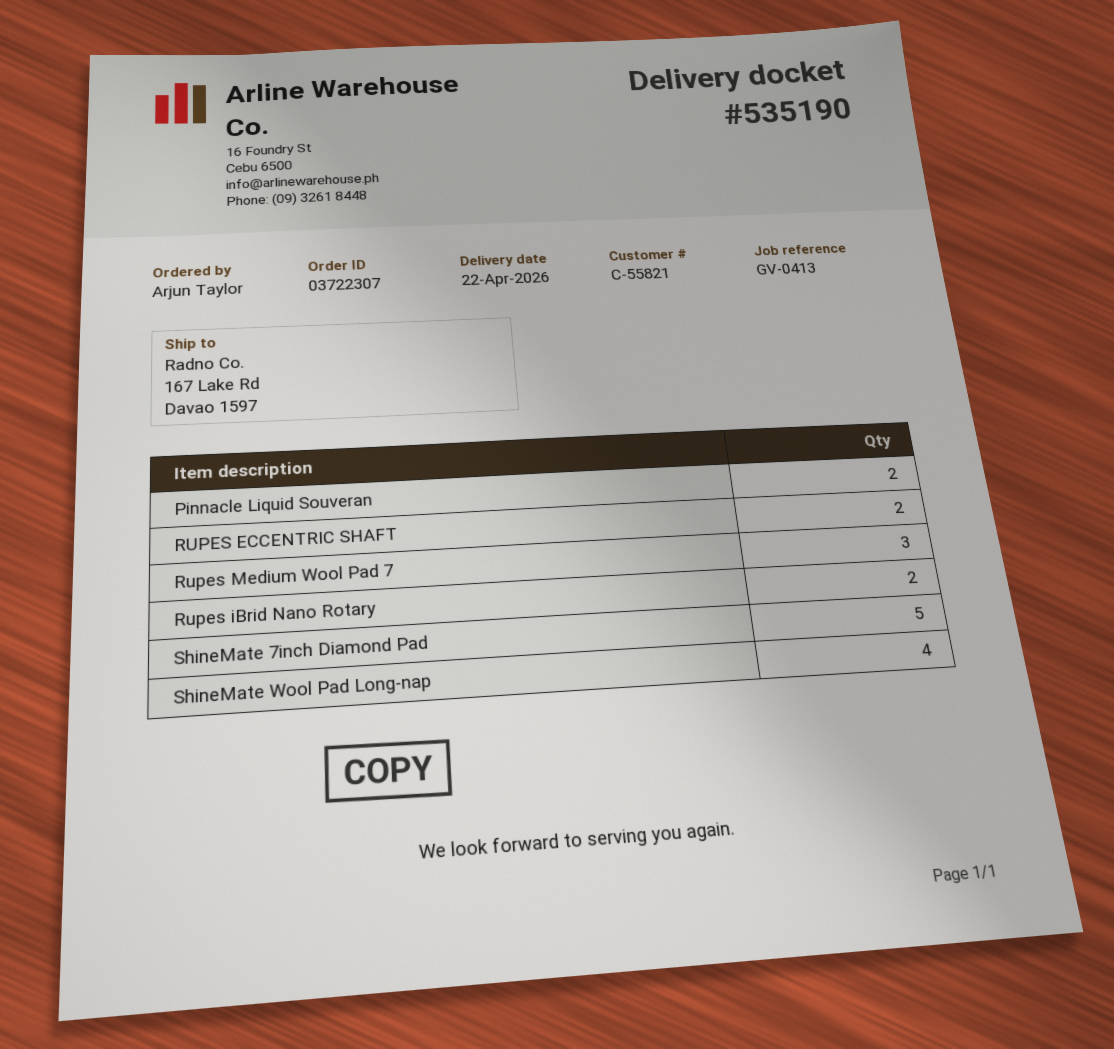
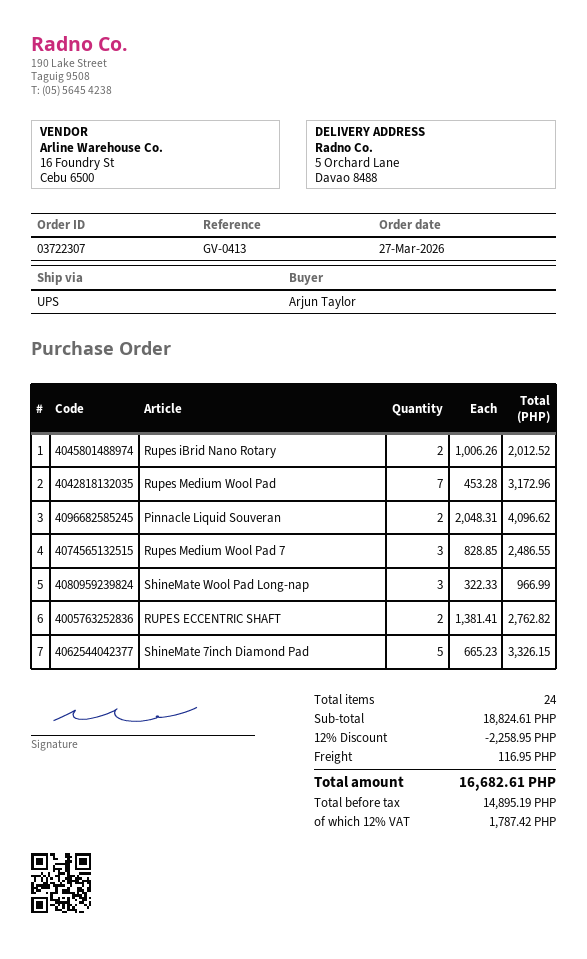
ship to: 167 Lake Rd, Davao 1597 -> 5 Orchard Lane, Davao 8488
ShineMate Wool Pad Long-nap: 4 -> 3
Rupes Medium Wool Pad: none -> 7

